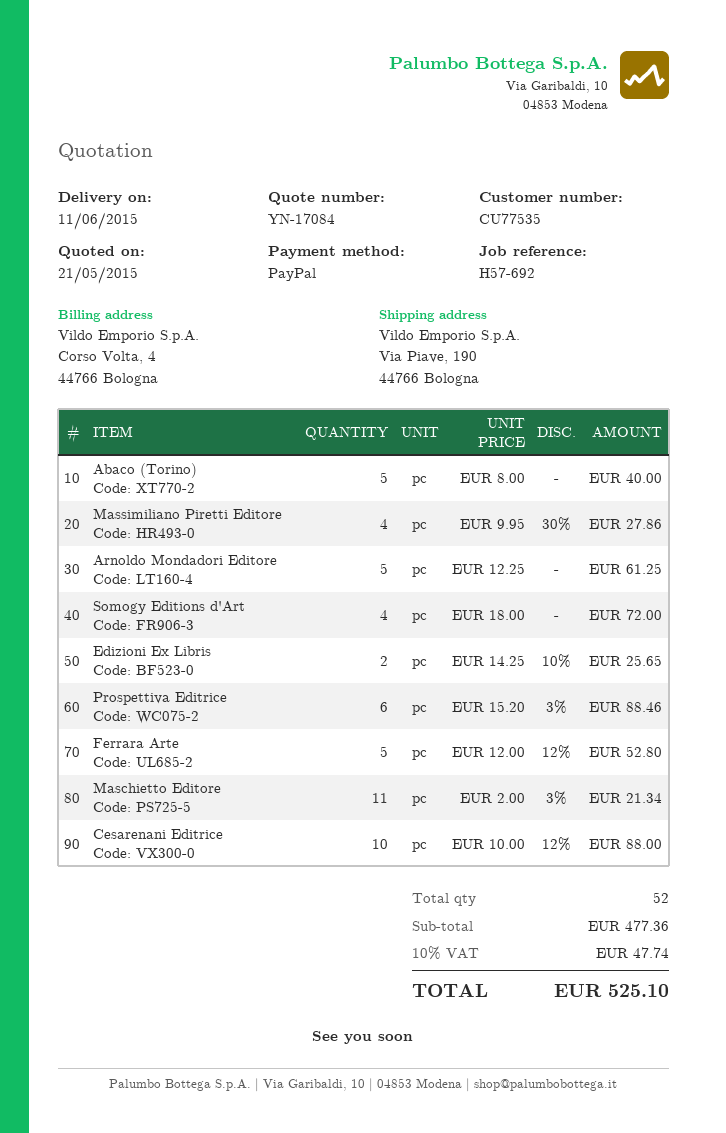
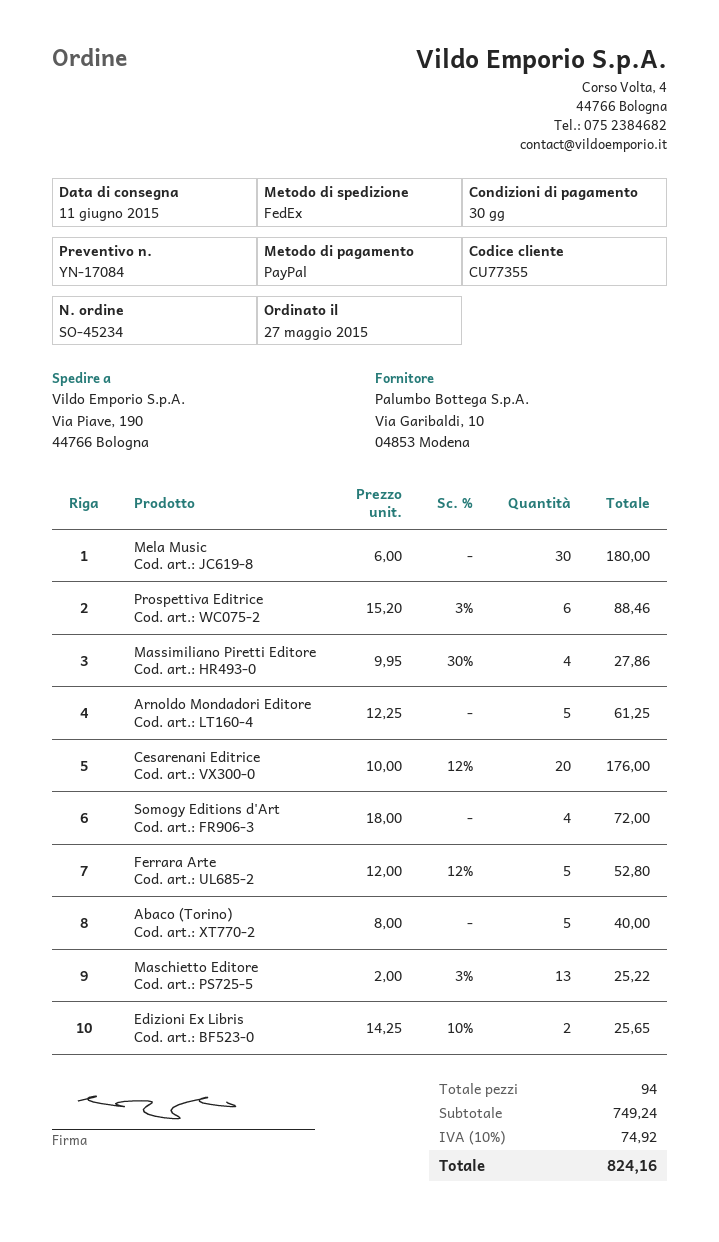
customer number: CU77535 -> CU77355
Maschietto Editore: 11 x 2.00 - 3% = 21.34 -> 13 x 2.00 - 3% = 25.22
Cesarenani Editrice: 10 x 10.00 - 12% = 88.00 -> 20 x 10.00 - 12% = 176.00
Mela Music: none -> 30 x 6.00 = 180.00
total quantity: 52 -> 94
subtotal: 477.36 -> 749.24
tax: 10% = 47.74 -> 10% = 74.92
total: 525.10 -> 824.16

